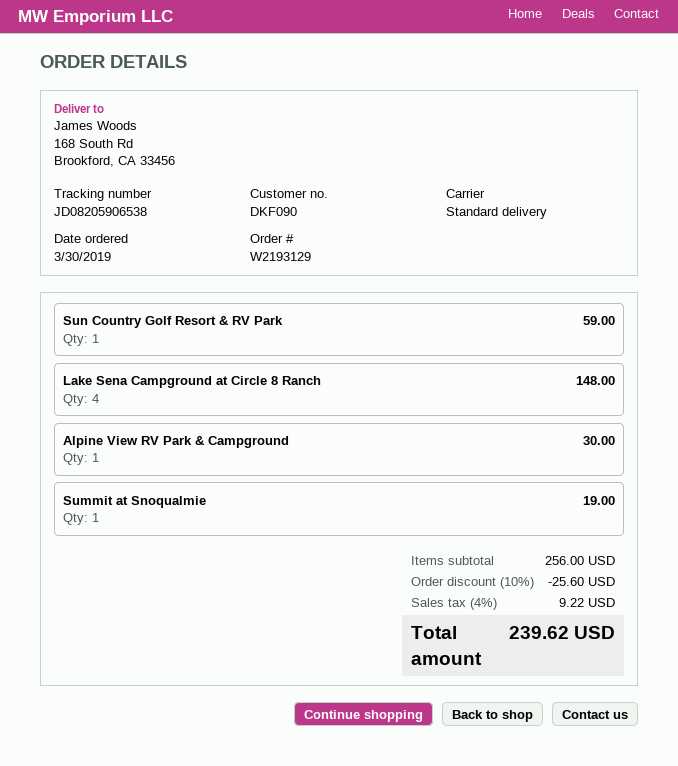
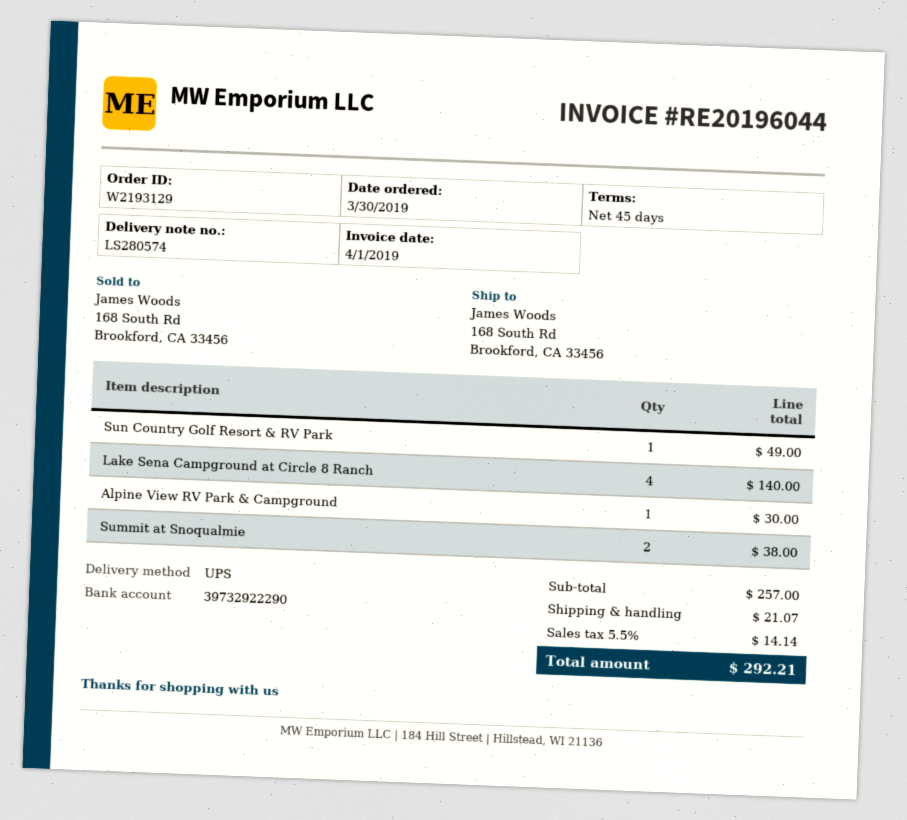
shipping method: standard -> UPS
Sun Country Golf Resort & RV Park: 1 for 59.00 -> 1 for 49.00
Lake Sena Campground at Circle 8 Ranch: 4 for 148.00 -> 4 for 140.00
Summit at Snoqualmie: 1 for 19.00 -> 2 for 38.00
subtotal: 256.00 -> 257.00
discount: 10% = 25.60 -> none
shipping: none -> 21.07
tax: 4% = 9.22 -> 5.5% = 14.14
total: 239.62 -> 292.21

